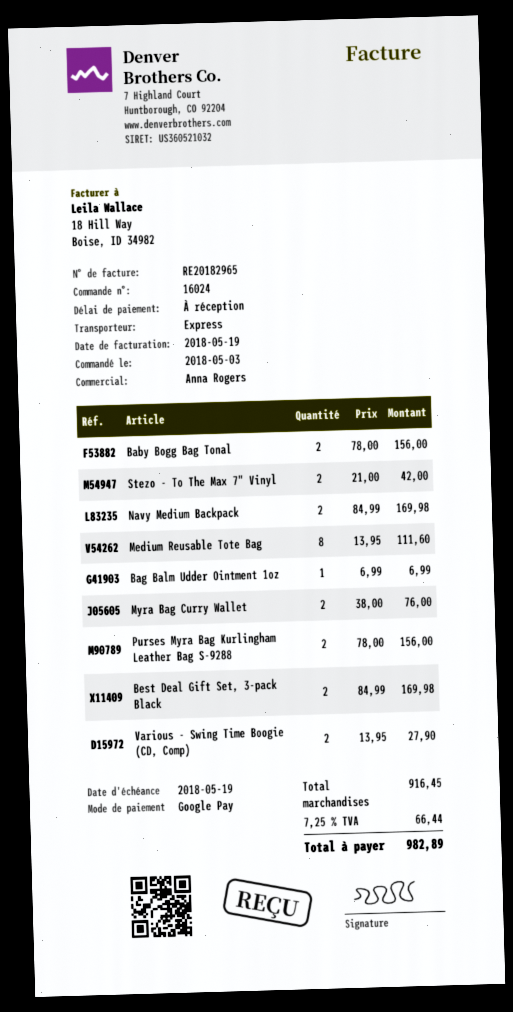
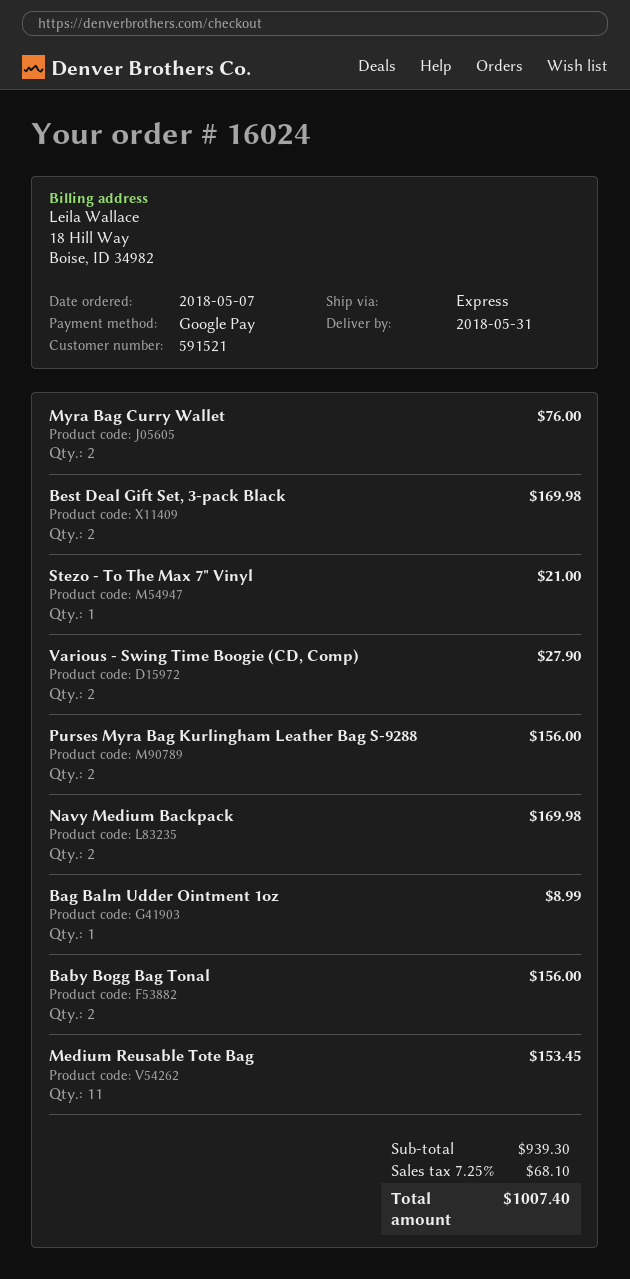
order date: 2018-05-03 -> 2018-05-07
Stezo - To The Max 7" Vinyl: 2 for 42.00 -> 1 for 21.00
Medium Reusable Tote Bag: 8 for 111.60 -> 11 for 153.45
Bag Balm Udder Ointment 1oz: 1 for 6.99 -> 1 for 8.99
subtotal: 916.45 -> 939.30
tax: 7.25% = 66.44 -> 7.25% = 68.10
total: 982.89 -> 1007.40

